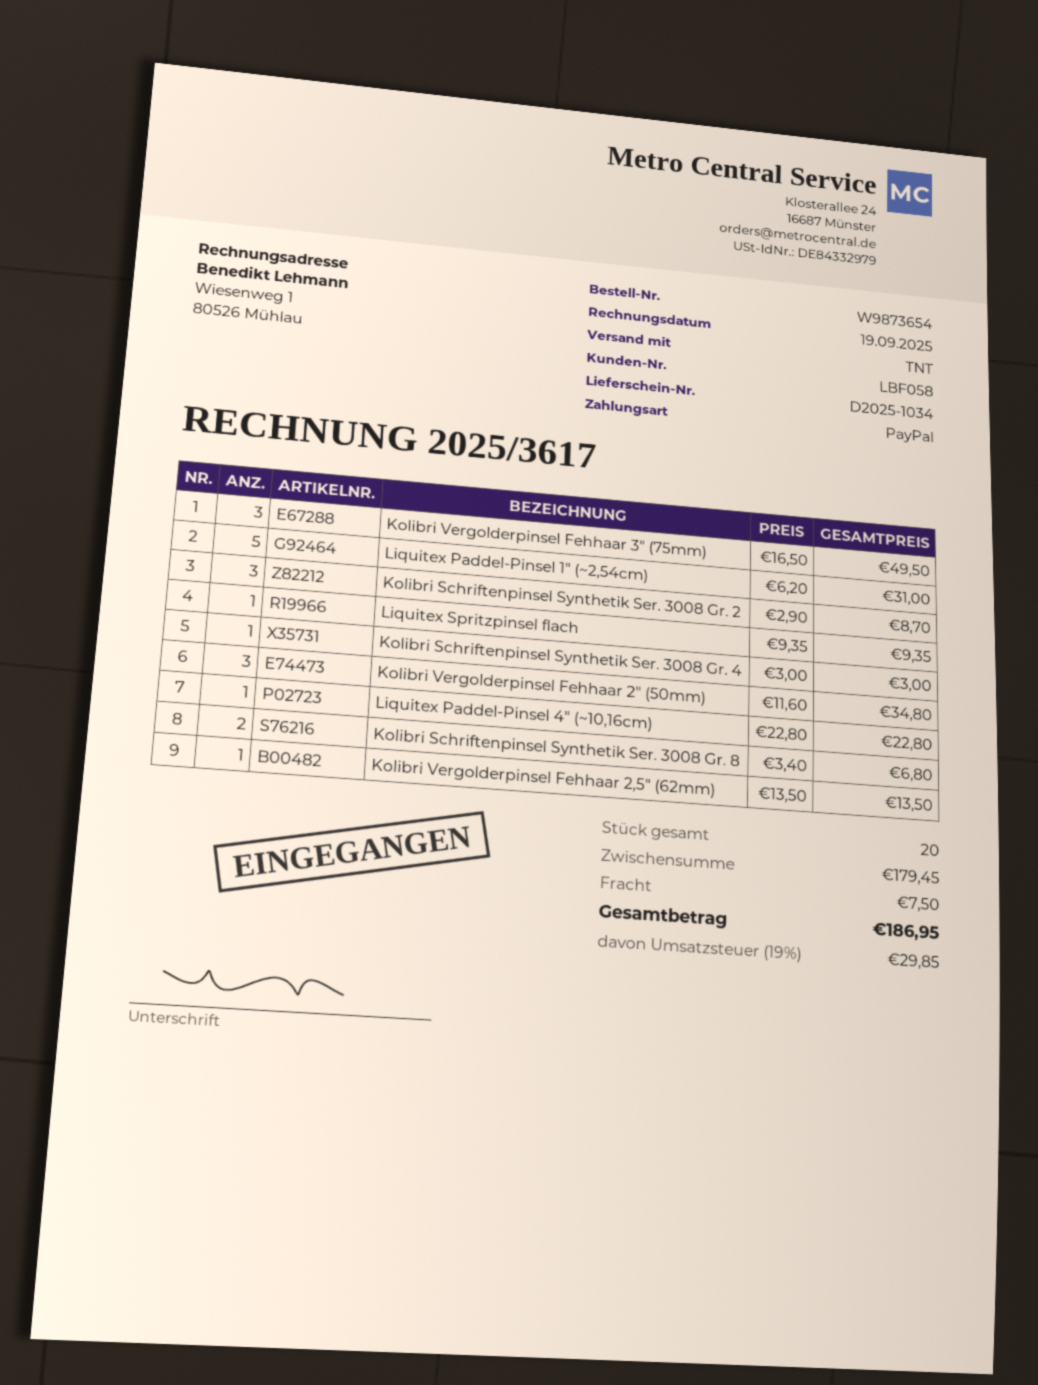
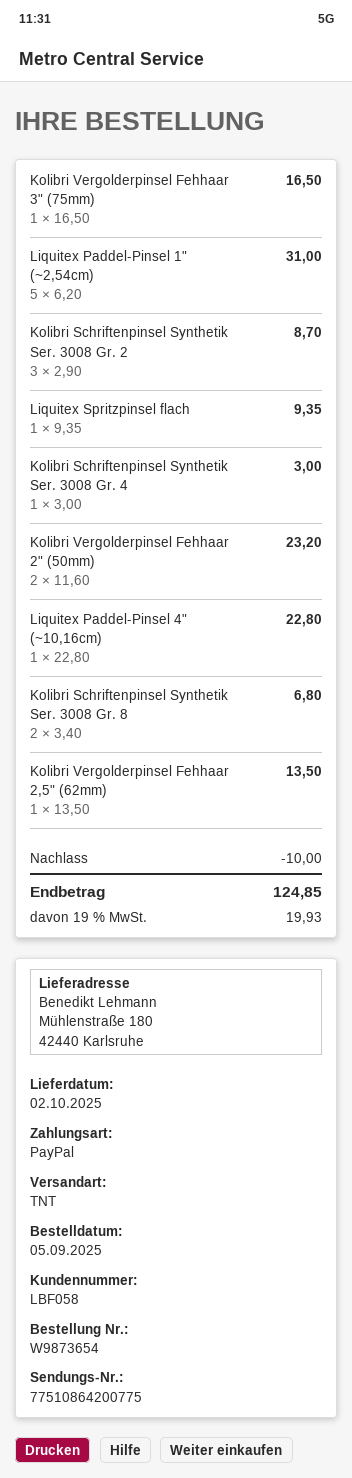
Kolibri Vergolderpinsel Fehhaar 3" (75mm): 3 x 16.50 = 49.50 -> 1 x 16.50 = 16.50
Kolibri Vergolderpinsel Fehhaar 2" (50mm): 3 x 11.60 = 34.80 -> 2 x 11.60 = 23.20
discount: none -> 10.00
shipping: 7.50 -> none
tax: 19% = 29.85 -> 19% = 19.93
total: 186.95 -> 124.85

